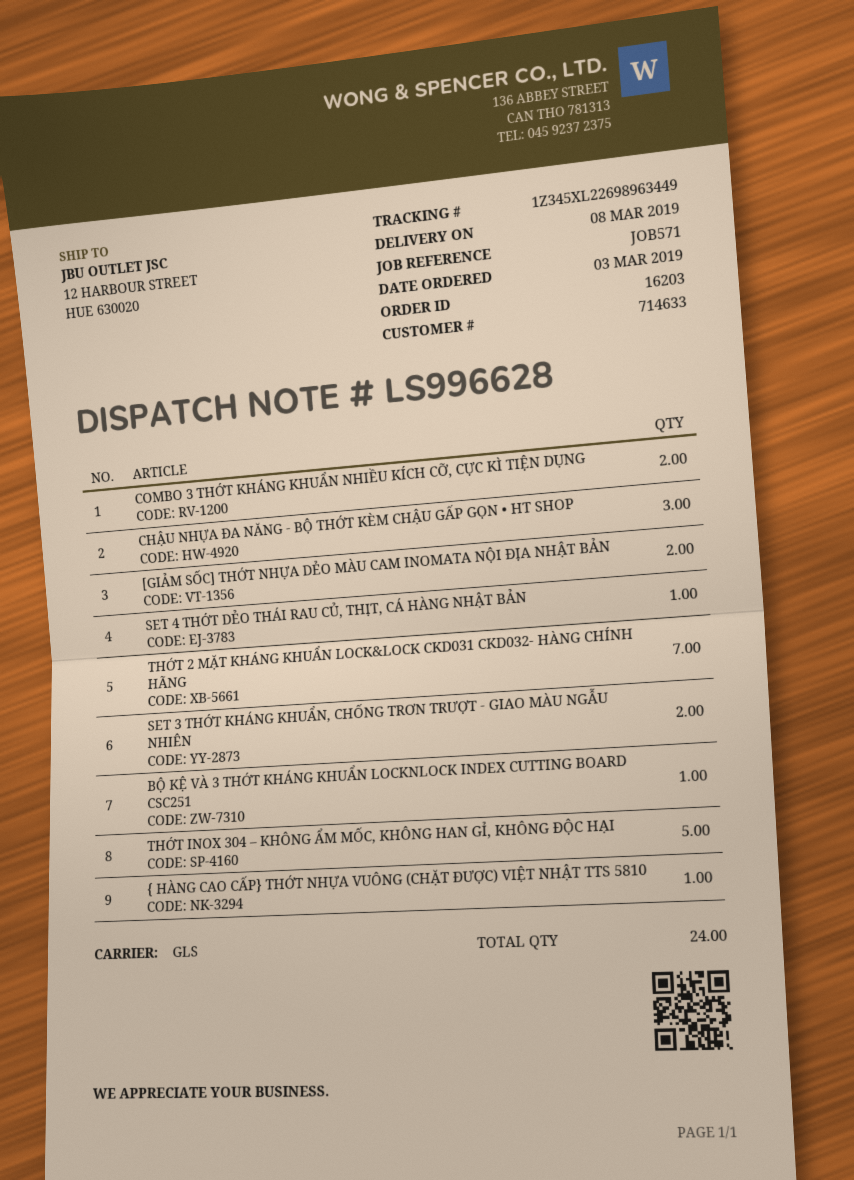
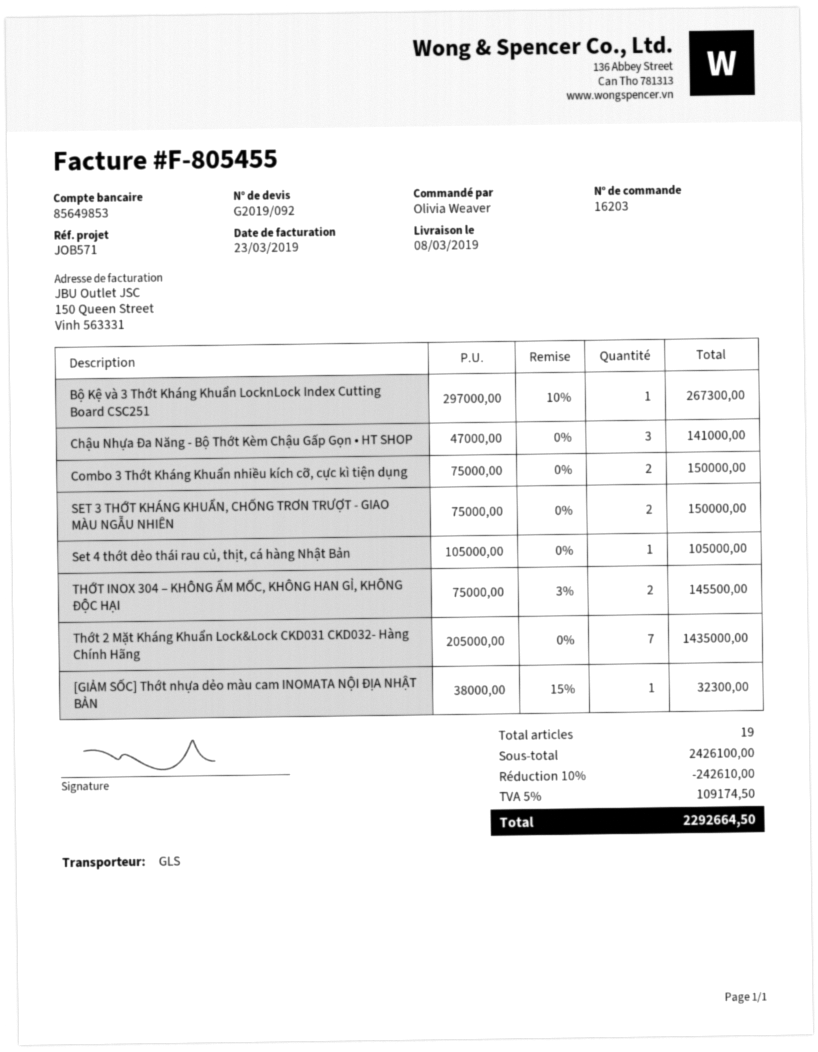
[GIẢM SỐC] THỚT NHỰA DẺO MÀU CAM INOMATA NỘI ĐỊA NHẬT BẢN: 2 -> 1
THỚT INOX 304 – KHÔNG ẨM MỐC, KHÔNG HAN GỈ, KHÔNG ĐỘC HẠI: 5 -> 2
{ HÀNG CAO CẤP} THỚT NHỰA VUÔNG (CHẶT ĐƯỢC) VIỆT NHẬT TTS 5810: 1 -> none
total quantity: 24 -> 19

